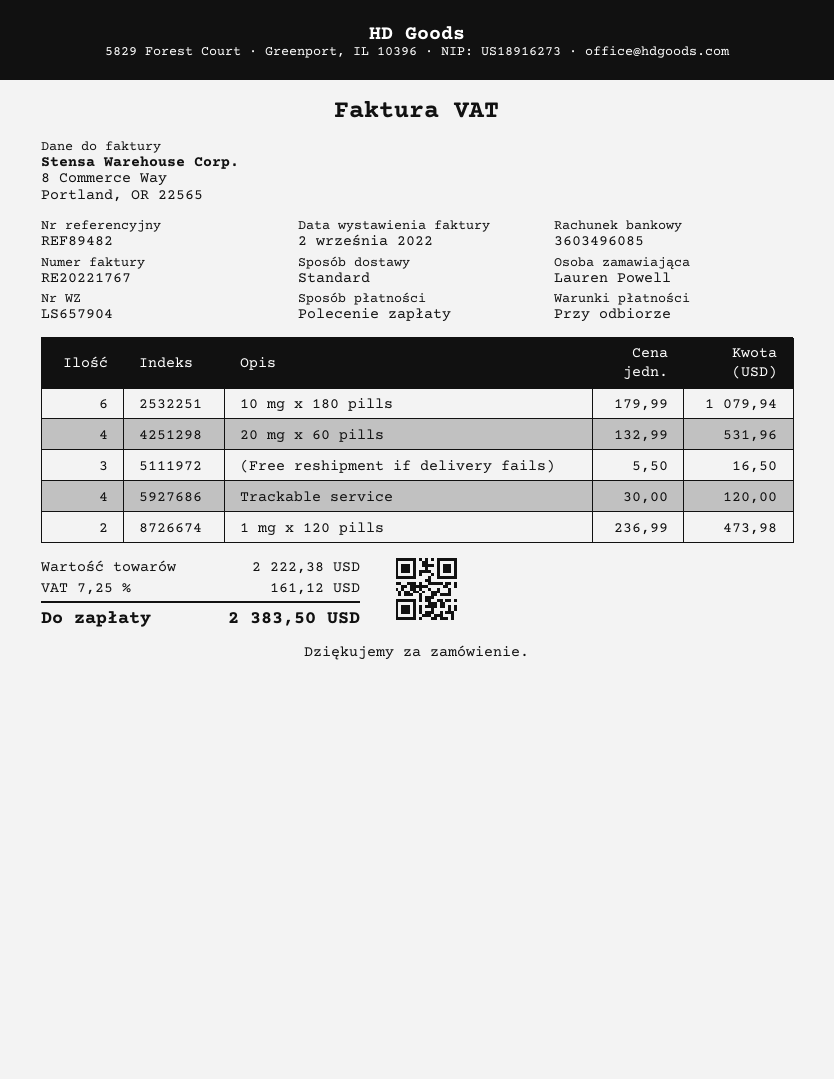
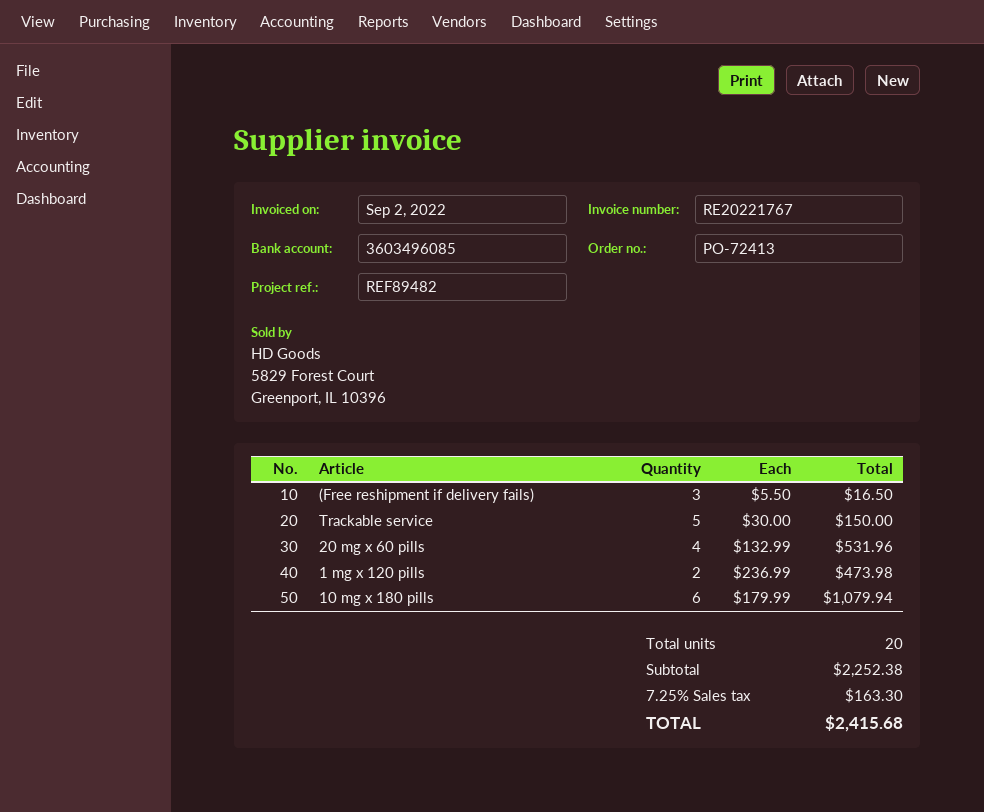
Trackable service: 4 x 30.00 = 120.00 -> 5 x 30.00 = 150.00
subtotal: 2222.38 -> 2252.38
tax: 7.25% = 161.12 -> 7.25% = 163.30
total: 2383.50 -> 2415.68

